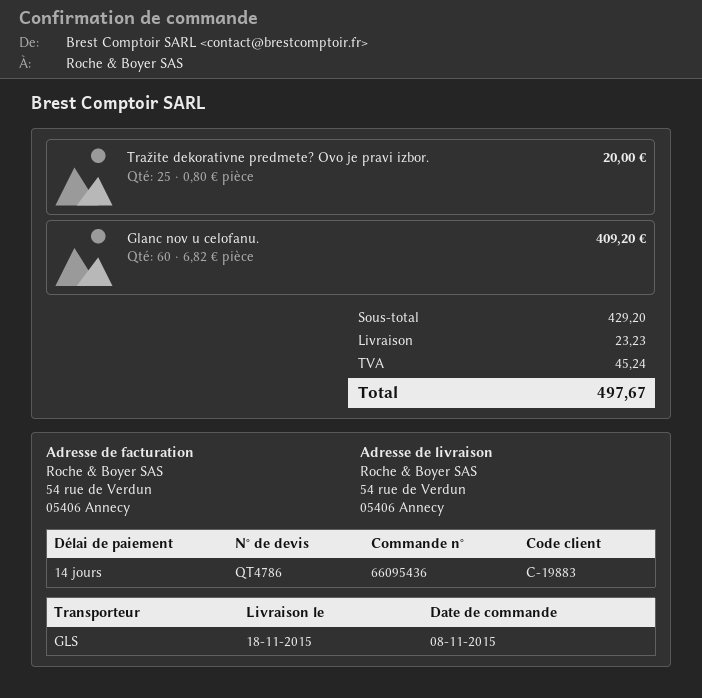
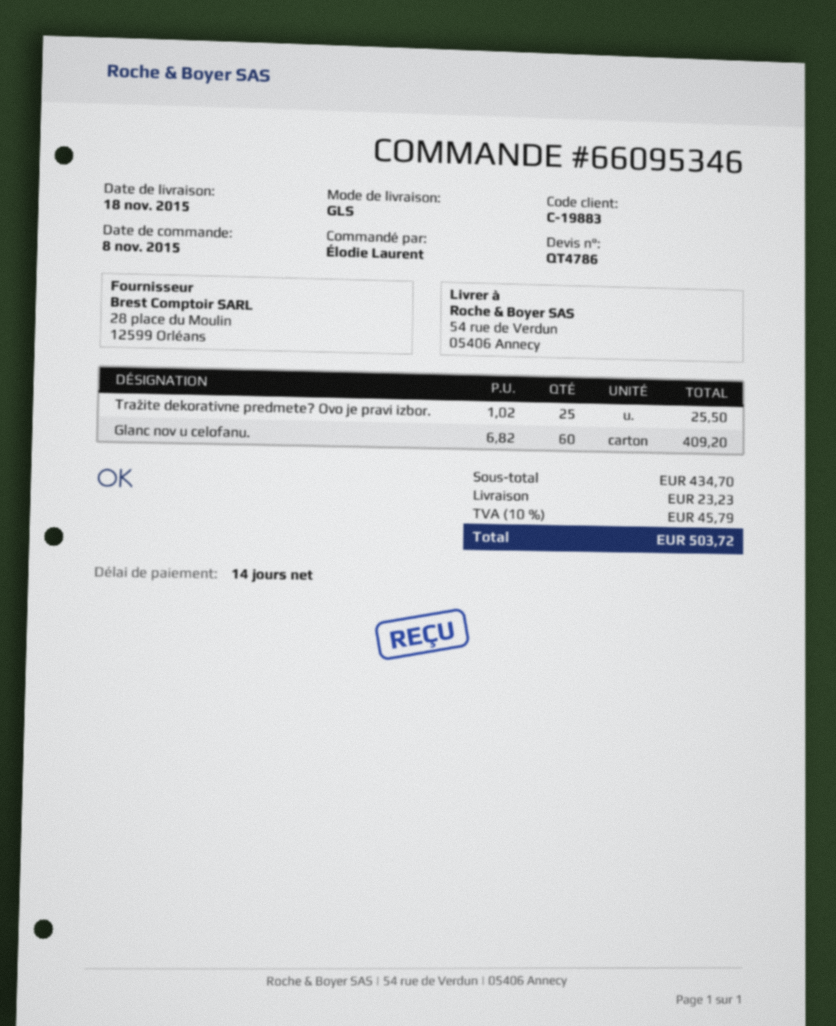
order number: 66095436 -> 66095346
Tražite dekorativne predmete? Ovo je pravi izbor.: 25 x 0.80 = 20.00 -> 25 x 1.02 = 25.50
subtotal: 429.20 -> 434.70
tax: 45.24 -> 45.79
total: 497.67 -> 503.72

